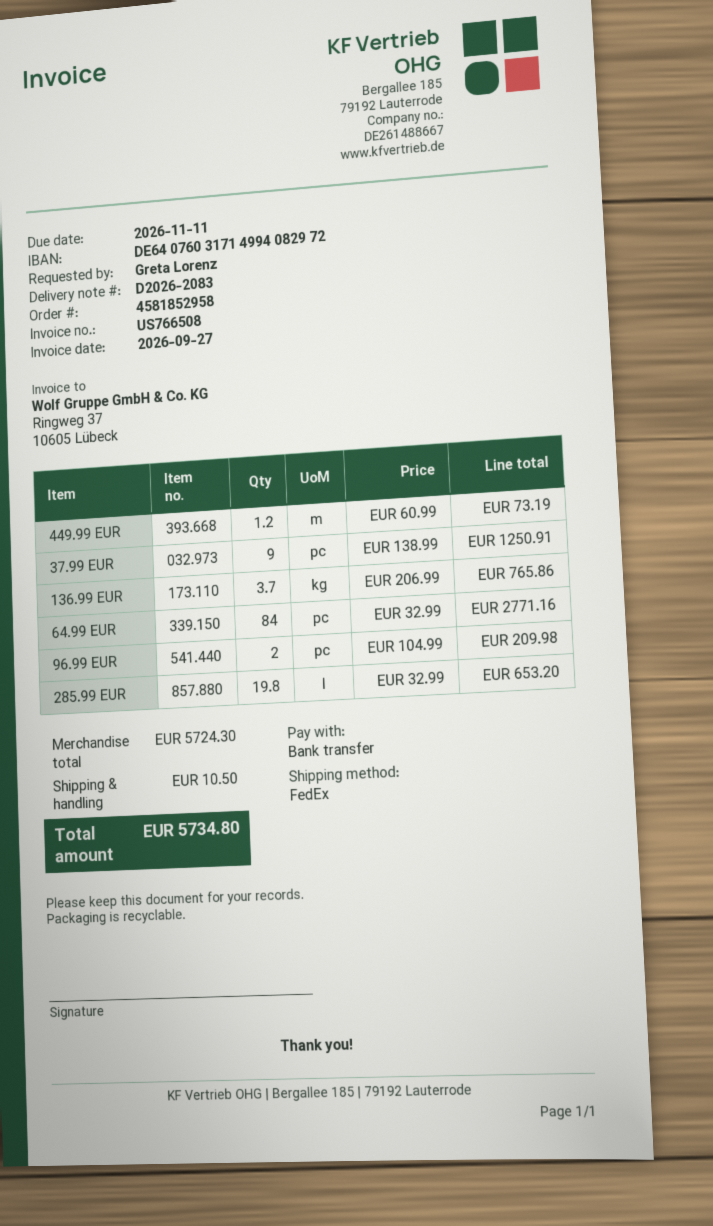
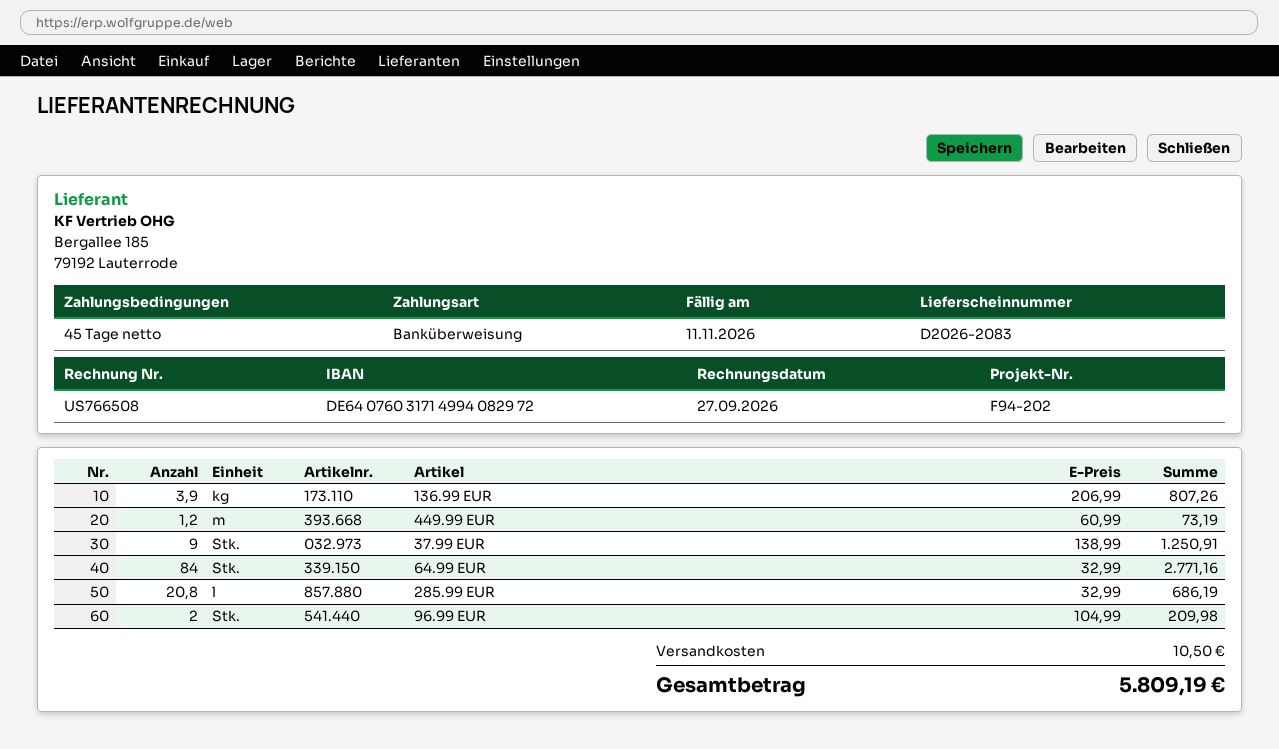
136.99 EUR: 3.7 x 206.99 = 765.86 -> 3.9 x 206.99 = 807.26
285.99 EUR: 19.8 x 32.99 = 653.20 -> 20.8 x 32.99 = 686.19
total: 5734.80 -> 5809.19

